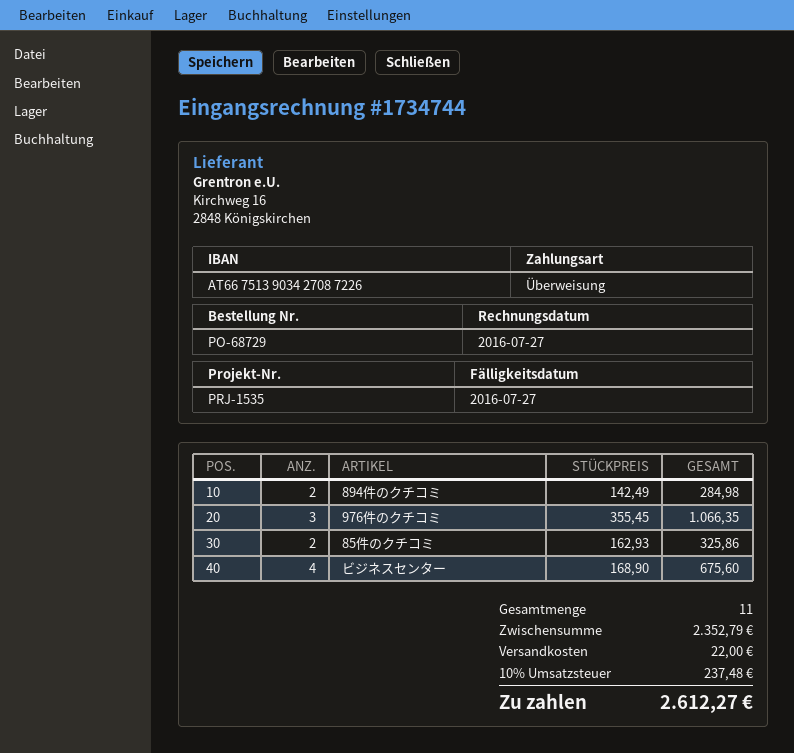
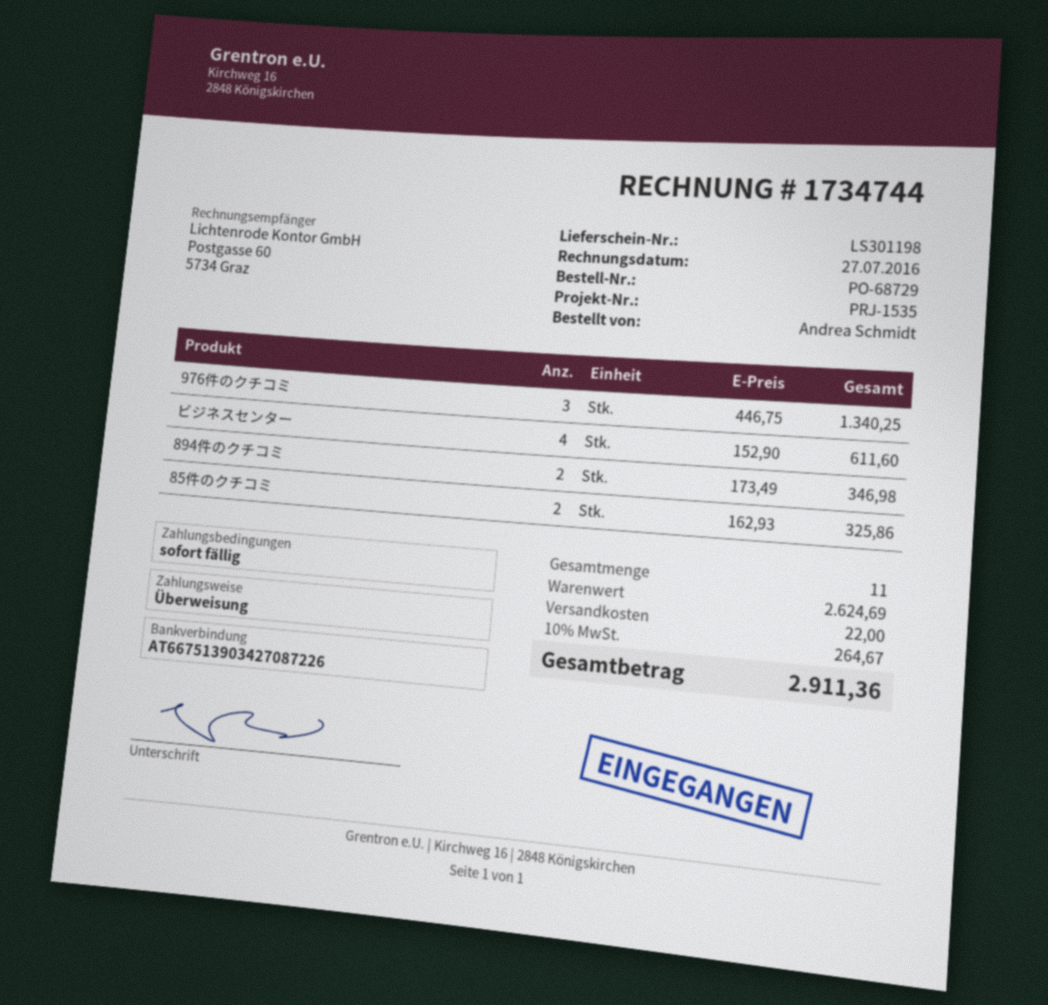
894件のクチコミ: 2 x 142.49 = 284.98 -> 2 x 173.49 = 346.98
976件のクチコミ: 3 x 355.45 = 1066.35 -> 3 x 446.75 = 1340.25
ビジネスセンター: 4 x 168.90 = 675.60 -> 4 x 152.90 = 611.60
subtotal: 2352.79 -> 2624.69
tax: 10% = 237.48 -> 10% = 264.67
total: 2612.27 -> 2911.36

